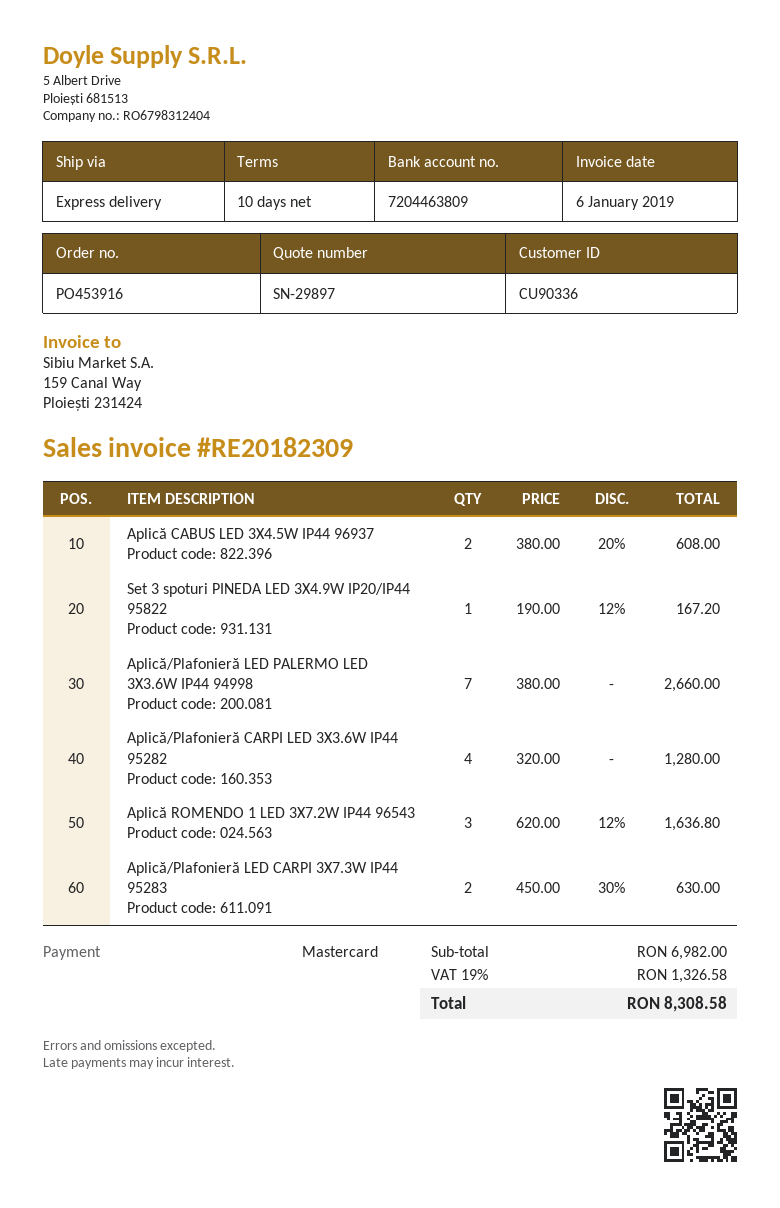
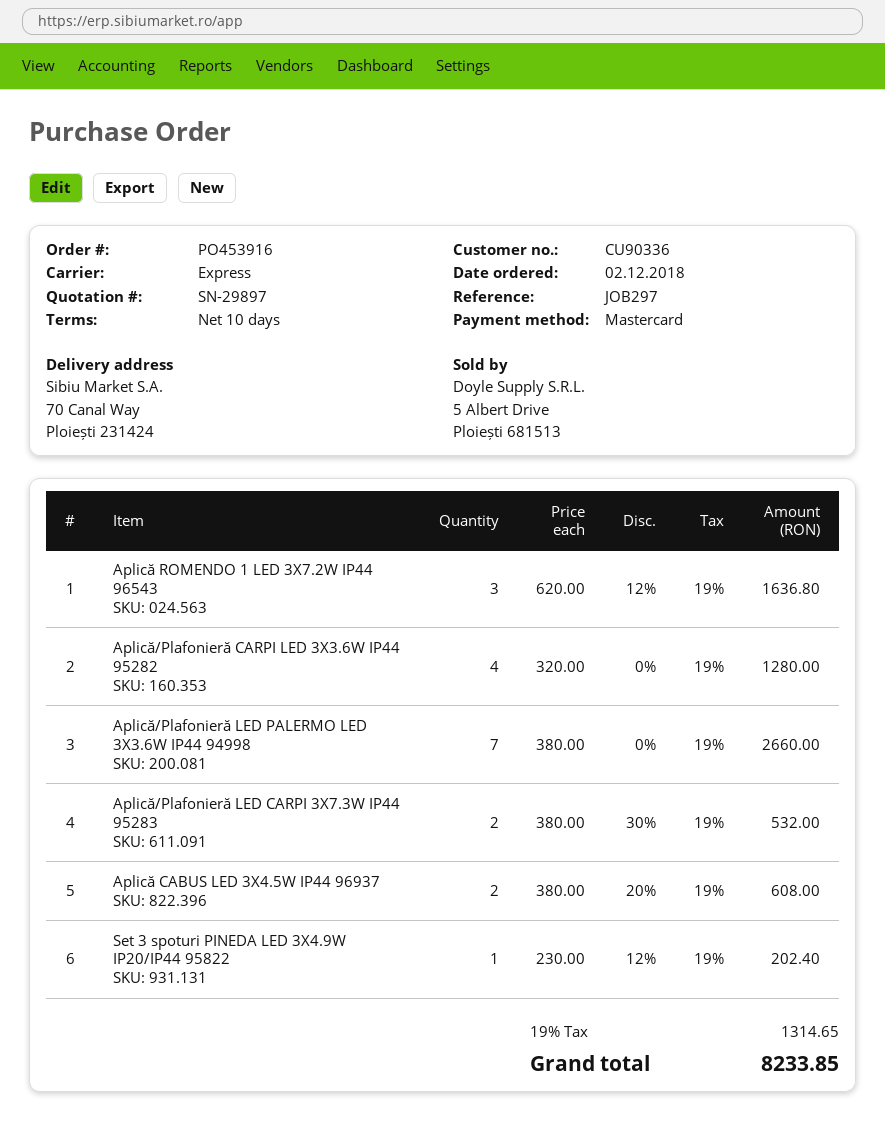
Set 3 spoturi PINEDA LED 3X4.9W IP20/IP44 95822: 1 x 190.00 - 12% = 167.20 -> 1 x 230.00 - 12% = 202.40
Aplică/Plafonieră LED CARPI 3X7.3W IP44 95283: 2 x 450.00 - 30% = 630.00 -> 2 x 380.00 - 30% = 532.00
tax: 19% = 1326.58 -> 19% = 1314.65
total: 8308.58 -> 8233.85

